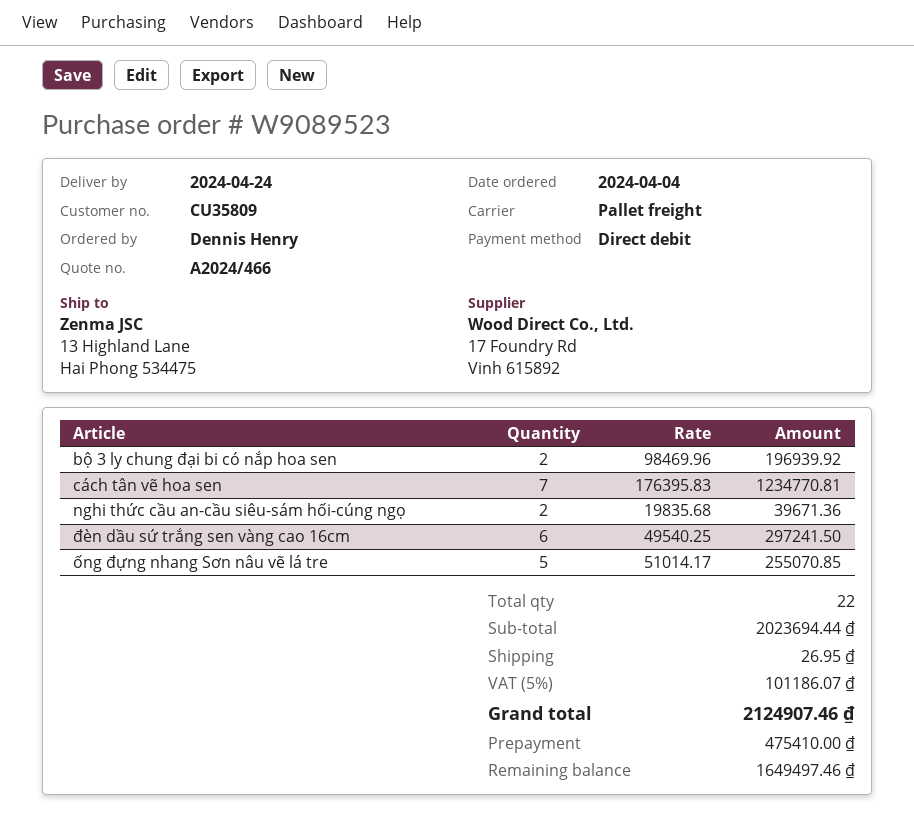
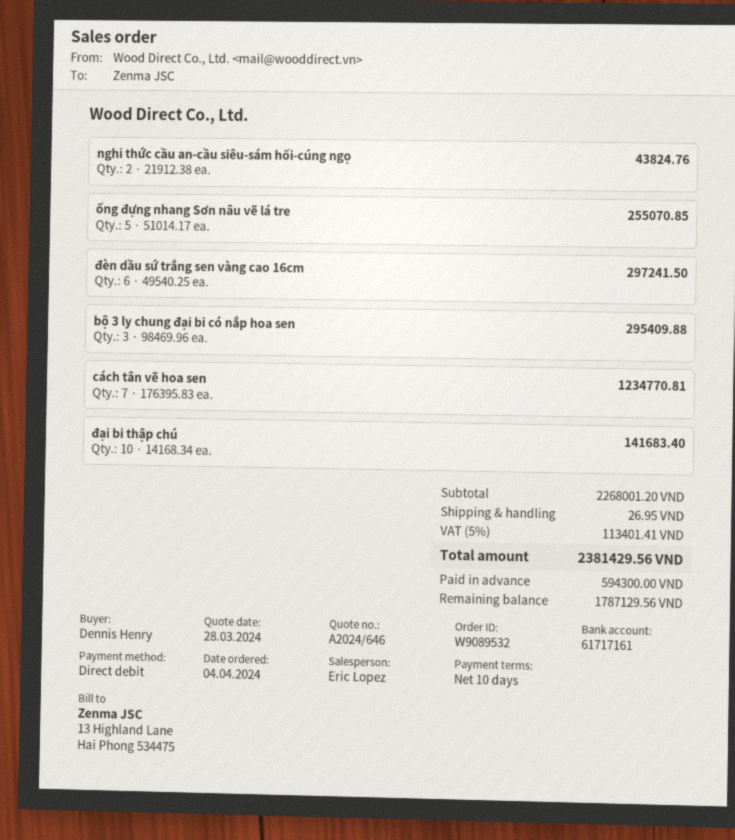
quote number: A2024/466 -> A2024/646
order number: W9089523 -> W9089532
bộ 3 ly chung đại bi có nắp hoa sen: 2 x 98469.96 = 196939.92 -> 3 x 98469.96 = 295409.88
nghi thức cầu an-cầu siêu-sám hối-cúng ngọ: 2 x 19835.68 = 39671.36 -> 2 x 21912.38 = 43824.76
đại bi thập chú: none -> 10 x 14168.34 = 141683.40
subtotal: 2023694.44 -> 2268001.20
tax: 5% = 101186.07 -> 5% = 113401.41
total: 2124907.46 -> 2381429.56
deposit: 475410.00 -> 594300.00
balance: 1649497.46 -> 1787129.56

